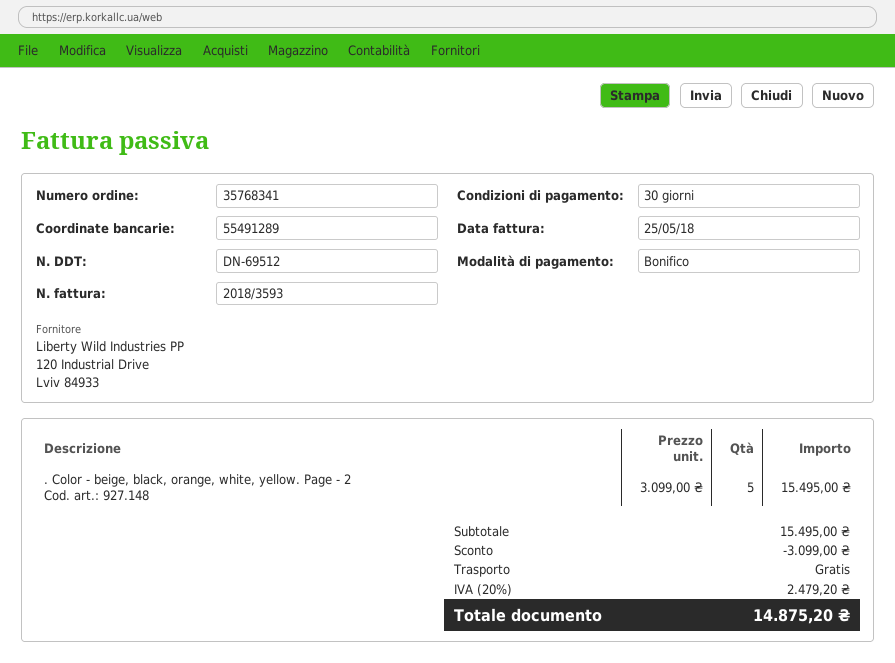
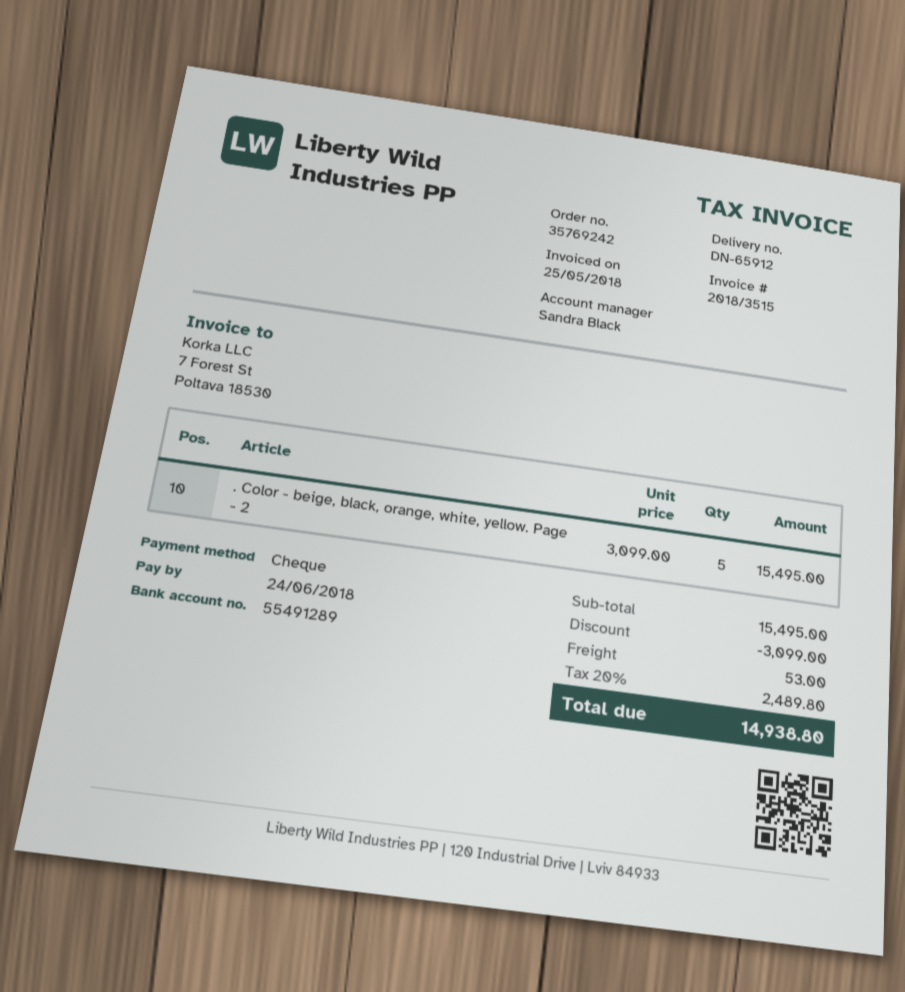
order number: 35768341 -> 35769242
delivery note number: DN-69512 -> DN-65912
invoice number: 2018/3593 -> 2018/3515
payment method: bank transfer -> cheque
shipping: 0.00 -> 53.00
tax: 20% = 2479.20 -> 20% = 2489.80
total: 14875.20 -> 14938.80

